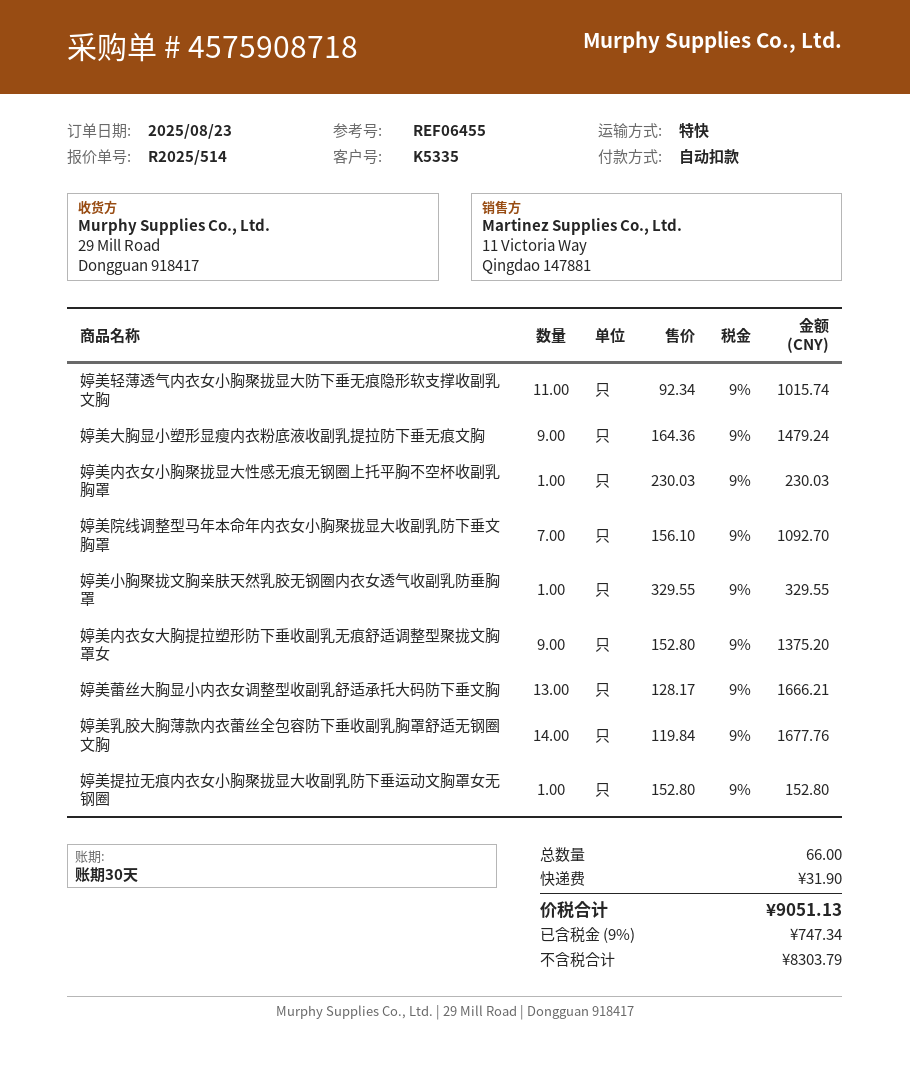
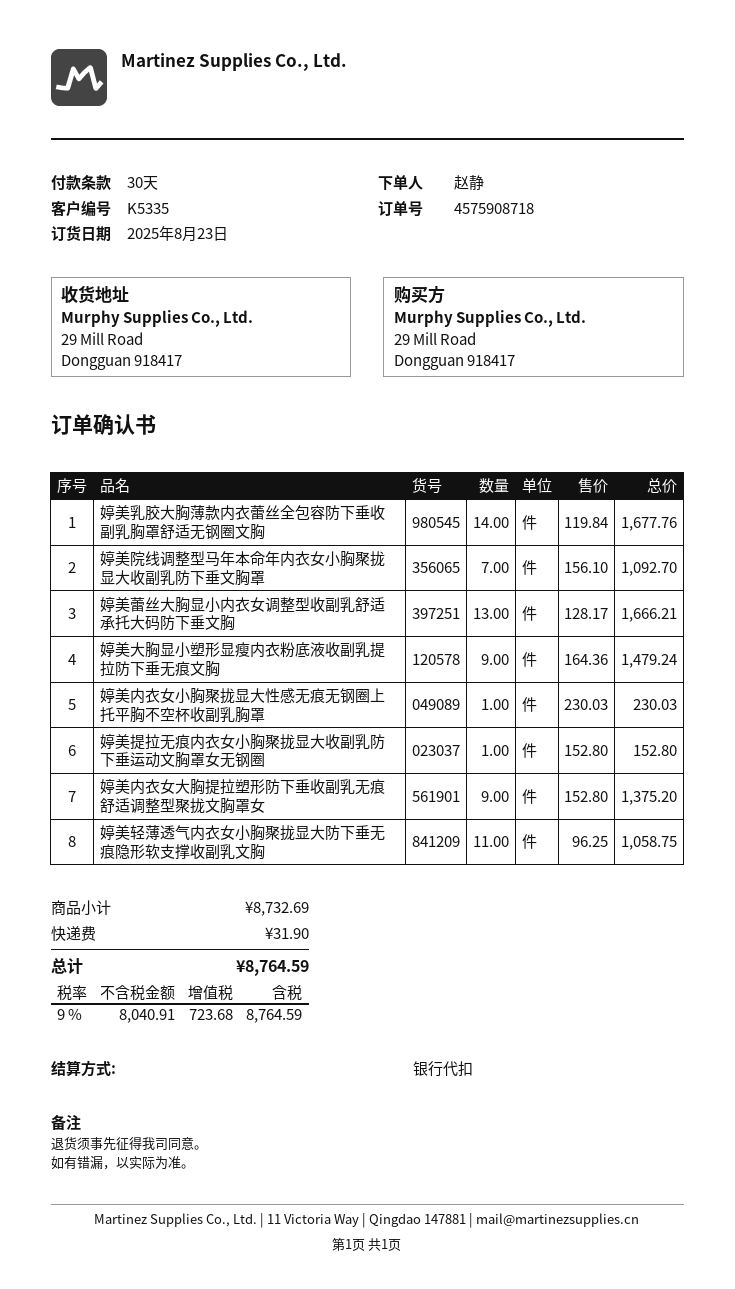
婷美轻薄透气内衣女小胸聚拢显大防下垂无痕隐形软支撑收副乳文胸: 11 x 92.34 = 1015.74 -> 11 x 96.25 = 1058.75
婷美小胸聚拢文胸亲肤天然乳胶无钢圈内衣女透气收副乳防垂胸罩: 1 x 329.55 = 329.55 -> none
net: 8303.79 -> 8040.91
tax: 9% = 747.34 -> 9% = 723.68
total: 9051.13 -> 8764.59

